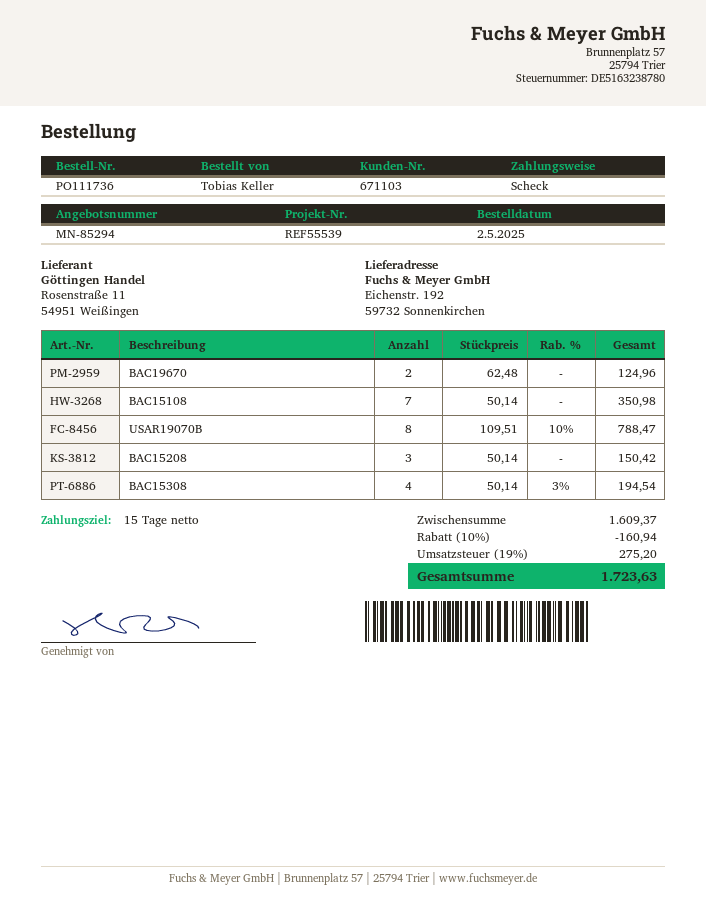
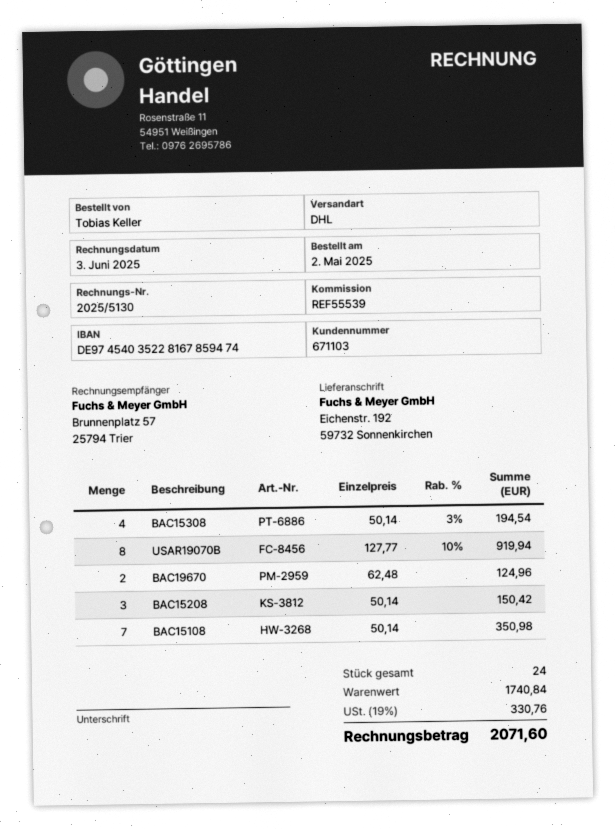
USAR19070B: 8 x 109.51 - 10% = 788.47 -> 8 x 127.77 - 10% = 919.94
subtotal: 1609.37 -> 1740.84
discount: 10% = 160.94 -> none
tax: 19% = 275.20 -> 19% = 330.76
total: 1723.63 -> 2071.60

